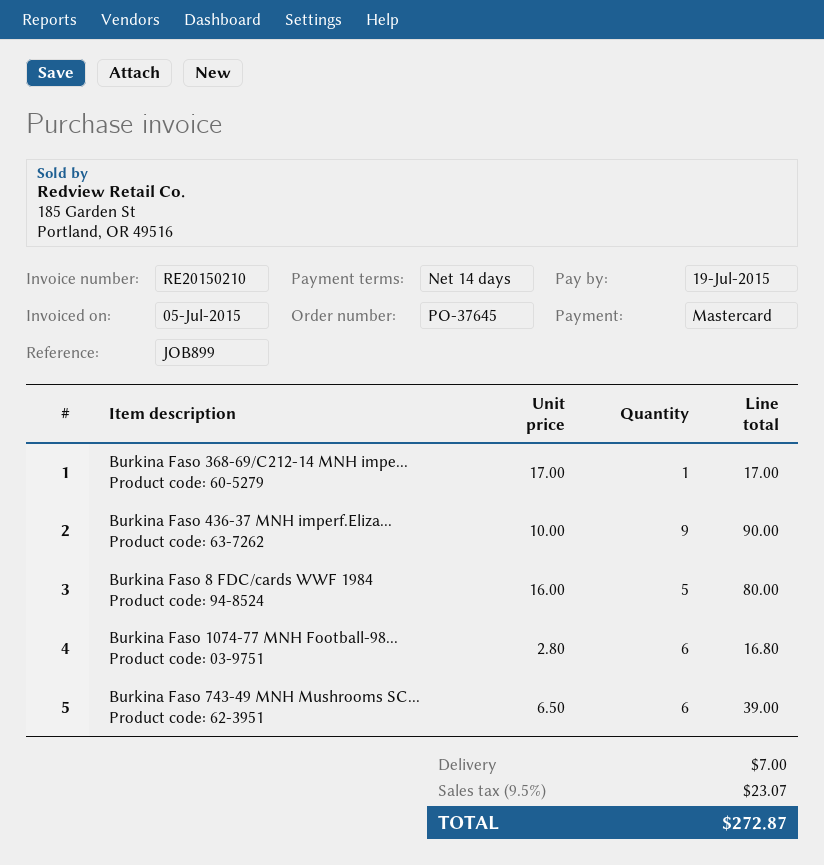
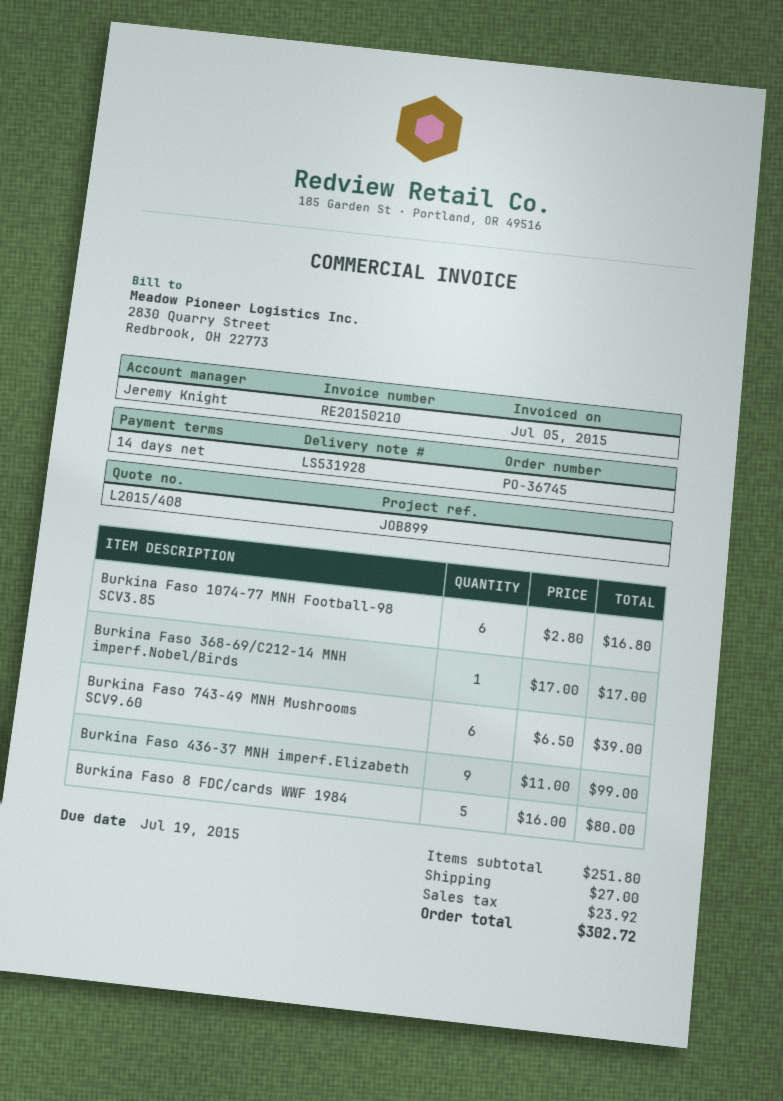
order number: PO-37645 -> PO-36745
Burkina Faso 436-37 MNH imperf.Eliza...: 9 x 10.00 = 90.00 -> 9 x 11.00 = 99.00
shipping: 7.00 -> 27.00
tax: 23.07 -> 23.92
total: 272.87 -> 302.72

